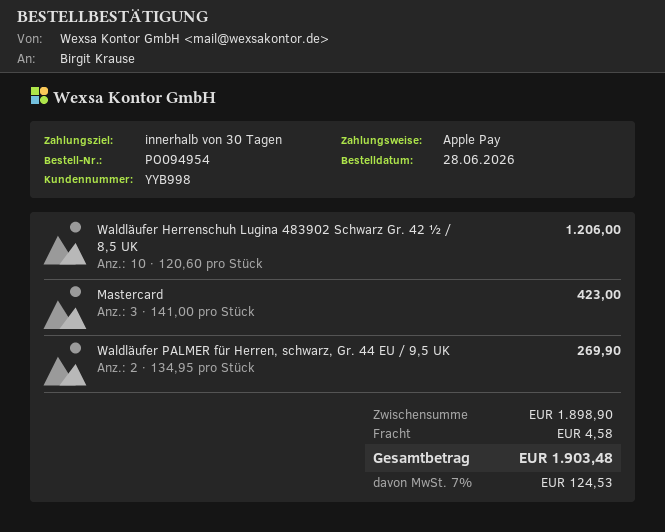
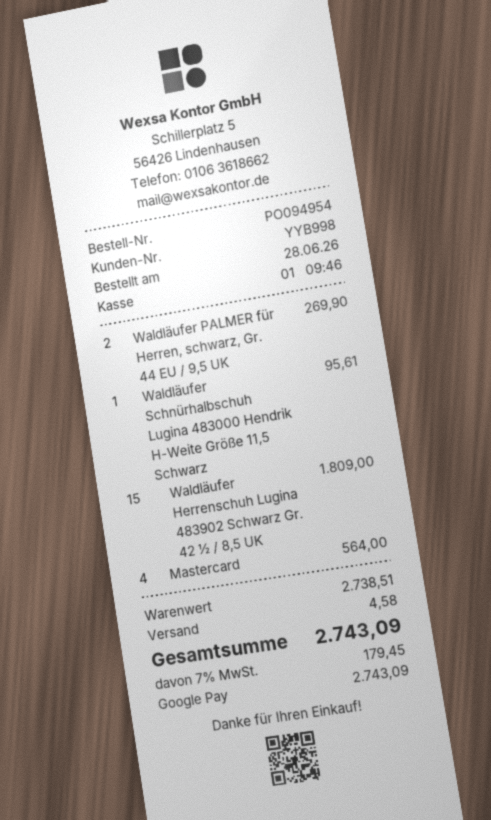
payment method: Apple Pay -> Google Pay
Waldläufer Herrenschuh Lugina 483902 Schwarz Gr. 42 ½ / 8,5 UK: 10 for 1206.00 -> 15 for 1809.00
Mastercard: 3 for 423.00 -> 4 for 564.00
Waldläufer Schnürhalbschuh Lugina 483000 Hendrik H-Weite Größe 11,5 Schwarz: none -> 1 for 95.61
subtotal: 1898.90 -> 2738.51
tax: 7% = 124.53 -> 7% = 179.45
total: 1903.48 -> 2743.09

